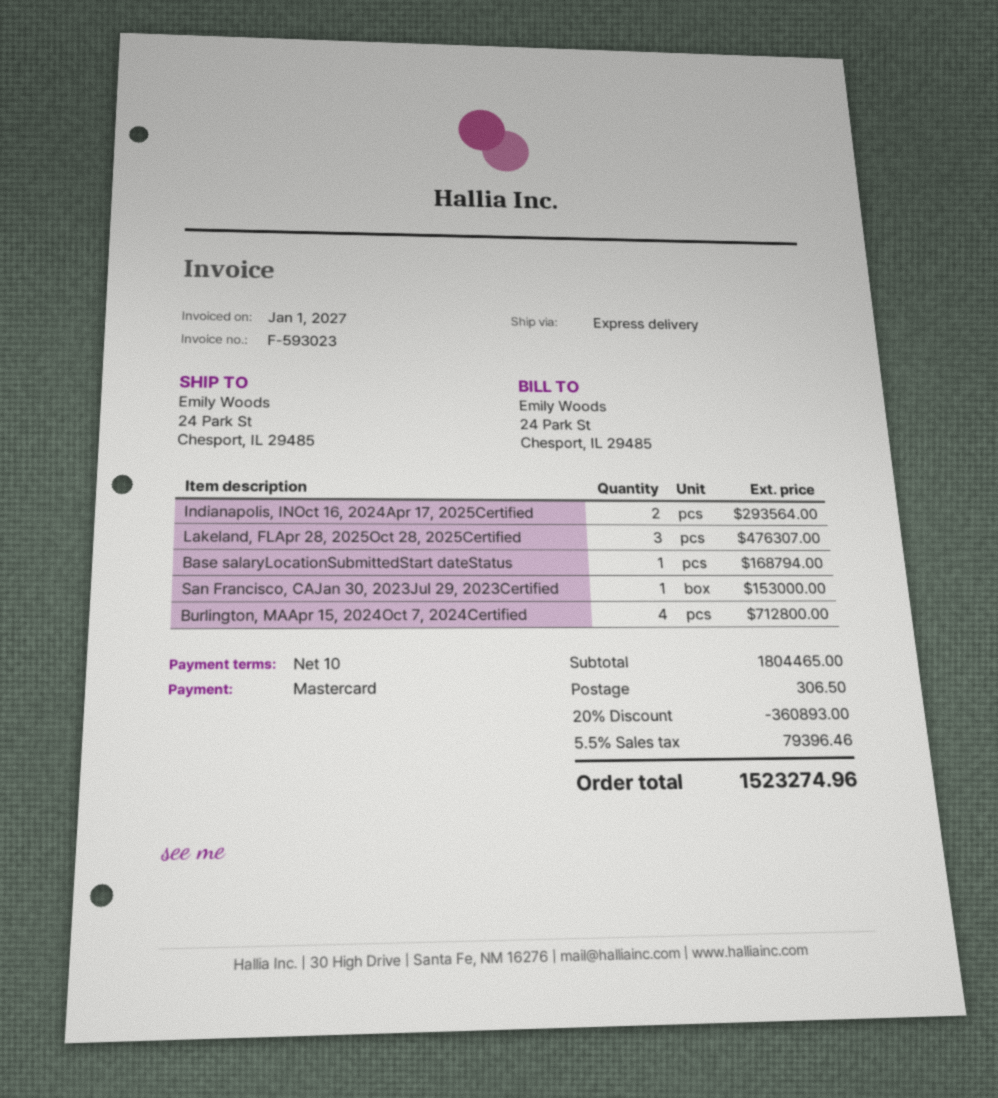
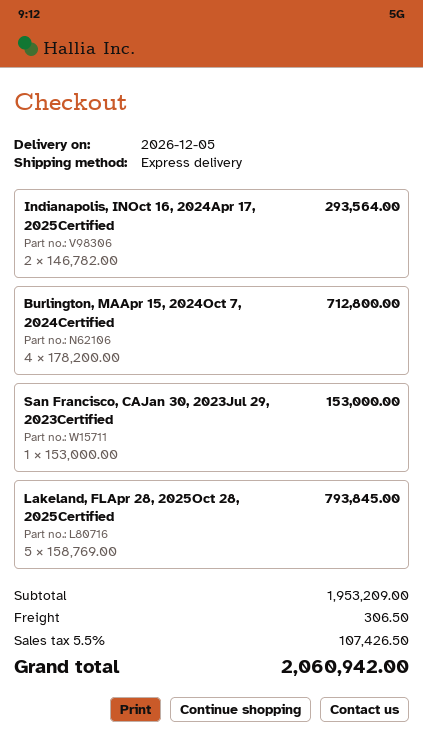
Lakeland, FLApr 28, 2025Oct 28, 2025Certified: 3 for 476307.00 -> 5 for 793845.00
Base salaryLocationSubmittedStart dateStatus: 1 for 168794.00 -> none
subtotal: 1804465.00 -> 1953209.00
discount: 20% = 360893.00 -> none
tax: 5.5% = 79396.46 -> 5.5% = 107426.50
total: 1523274.96 -> 2060942.00

